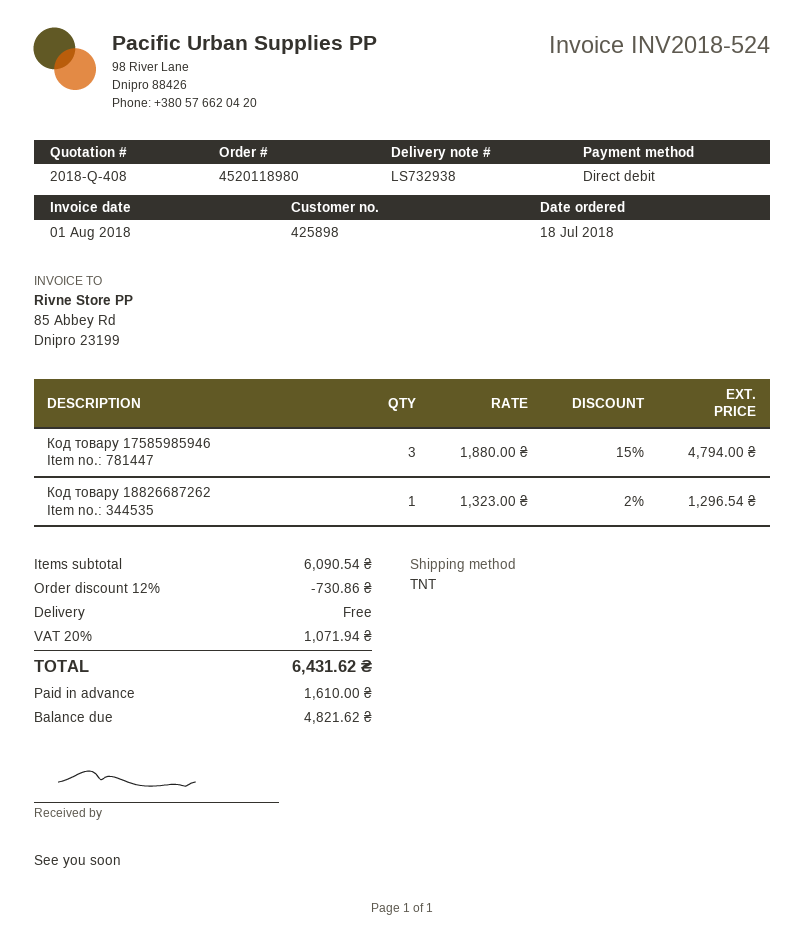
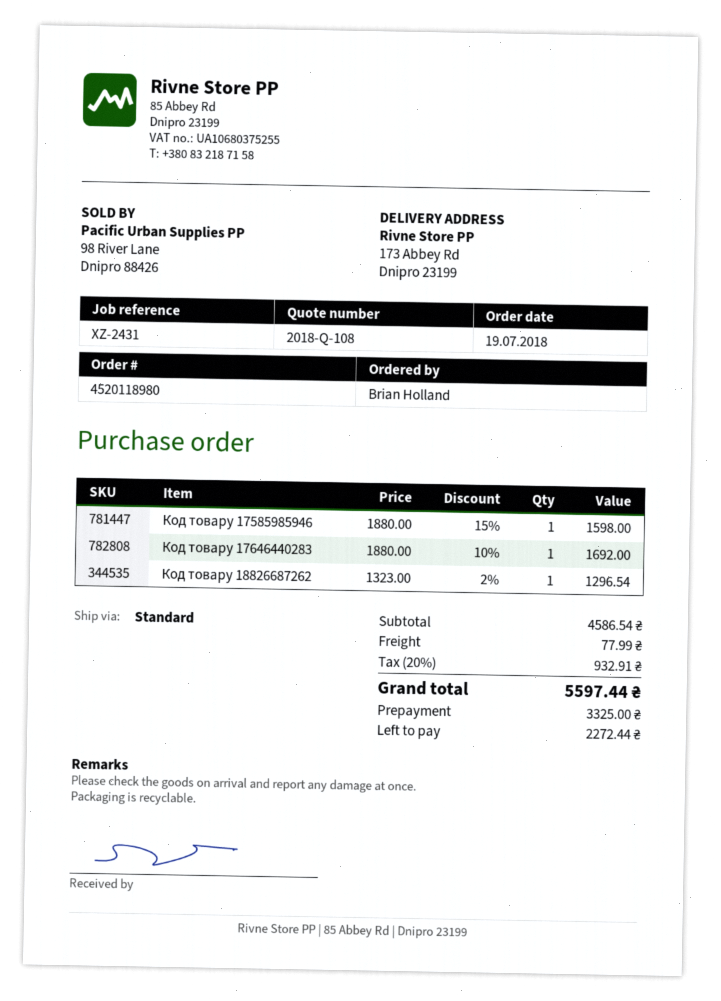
quote number: 2018-Q-408 -> 2018-Q-108
order date: 2018-07-18 -> 2018-07-19
shipping method: TNT -> standard
Код товару 17585985946: 3 x 1880.00 - 15% = 4794.00 -> 1 x 1880.00 - 15% = 1598.00
Код товару 17646440283: none -> 1 x 1880.00 - 10% = 1692.00
subtotal: 6090.54 -> 4586.54
discount: 12% = 730.86 -> none
shipping: 0.00 -> 77.99
tax: 20% = 1071.94 -> 20% = 932.91
total: 6431.62 -> 5597.44
deposit: 1610.00 -> 3325.00
balance: 4821.62 -> 2272.44

